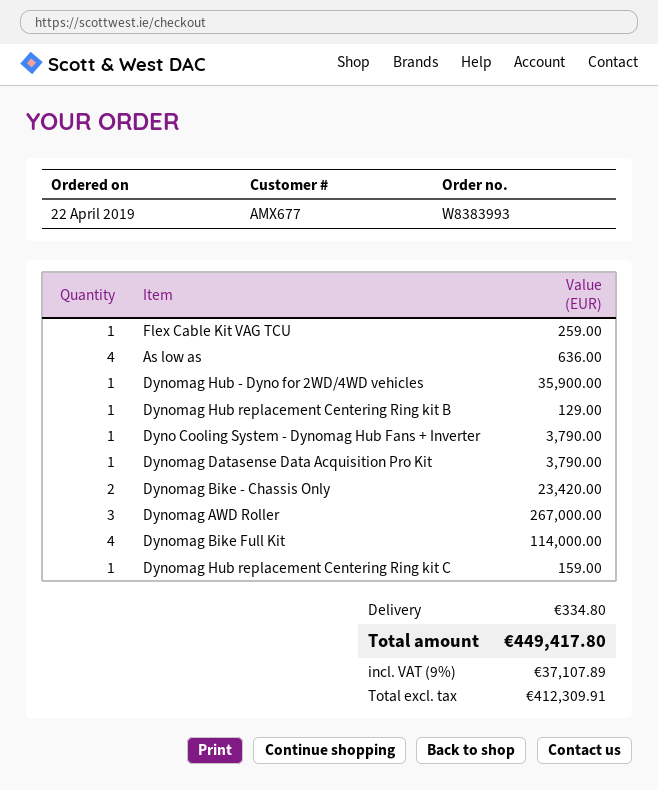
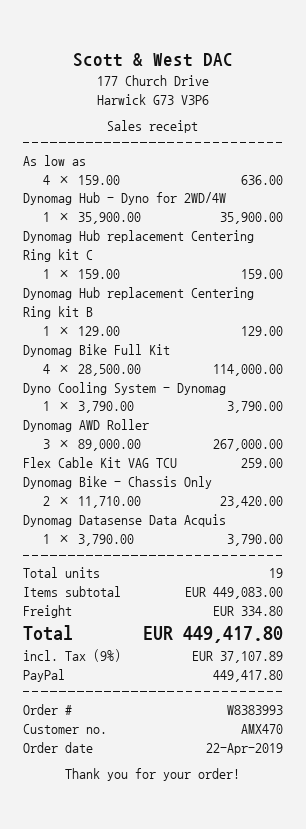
customer number: AMX677 -> AMX470

